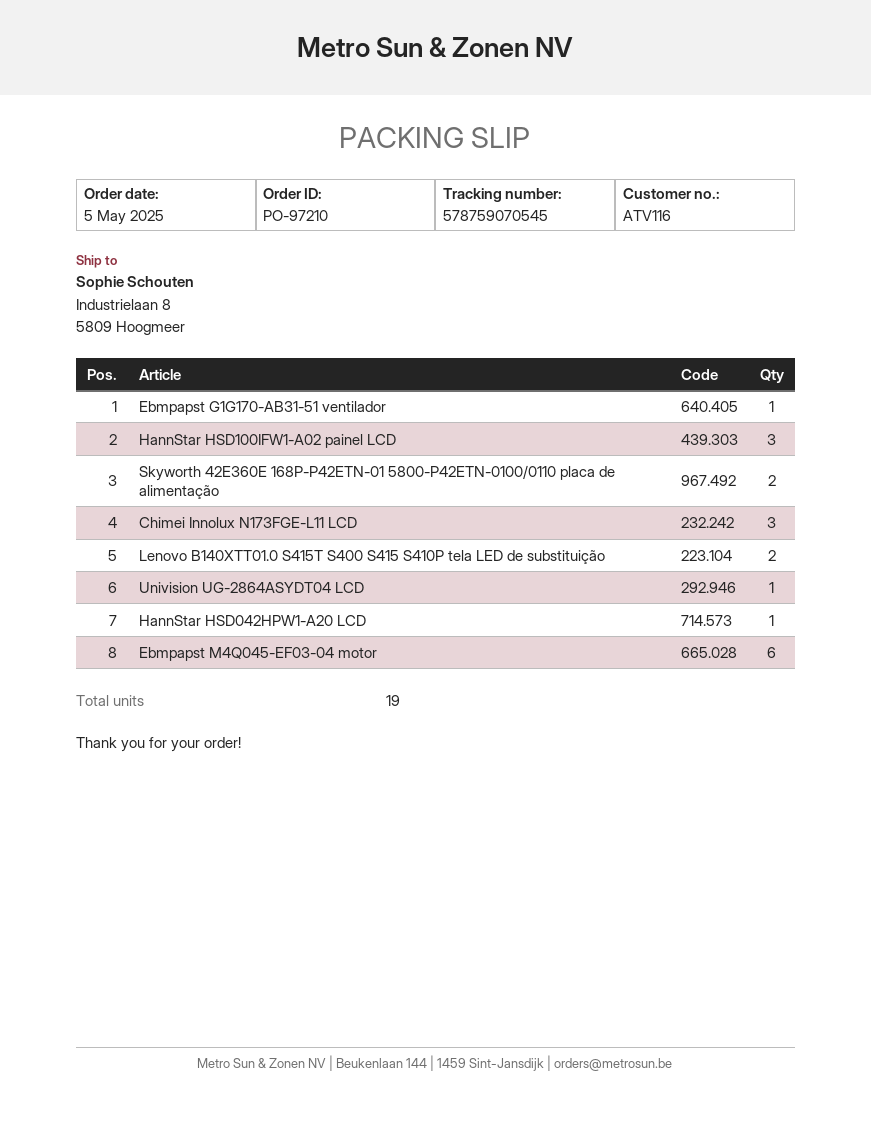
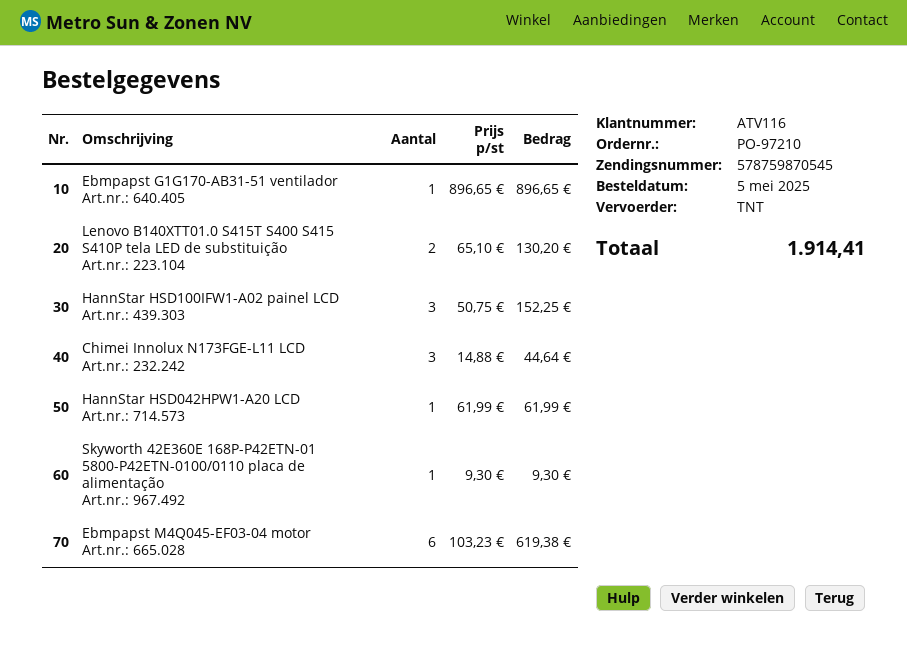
tracking number: 578759070545 -> 578759870545
Skyworth 42E360E 168P-P42ETN-01 5800-P42ETN-0100/0110 placa de alimentação: 2 -> 1
Univision UG-2864ASYDT04 LCD: 1 -> none

